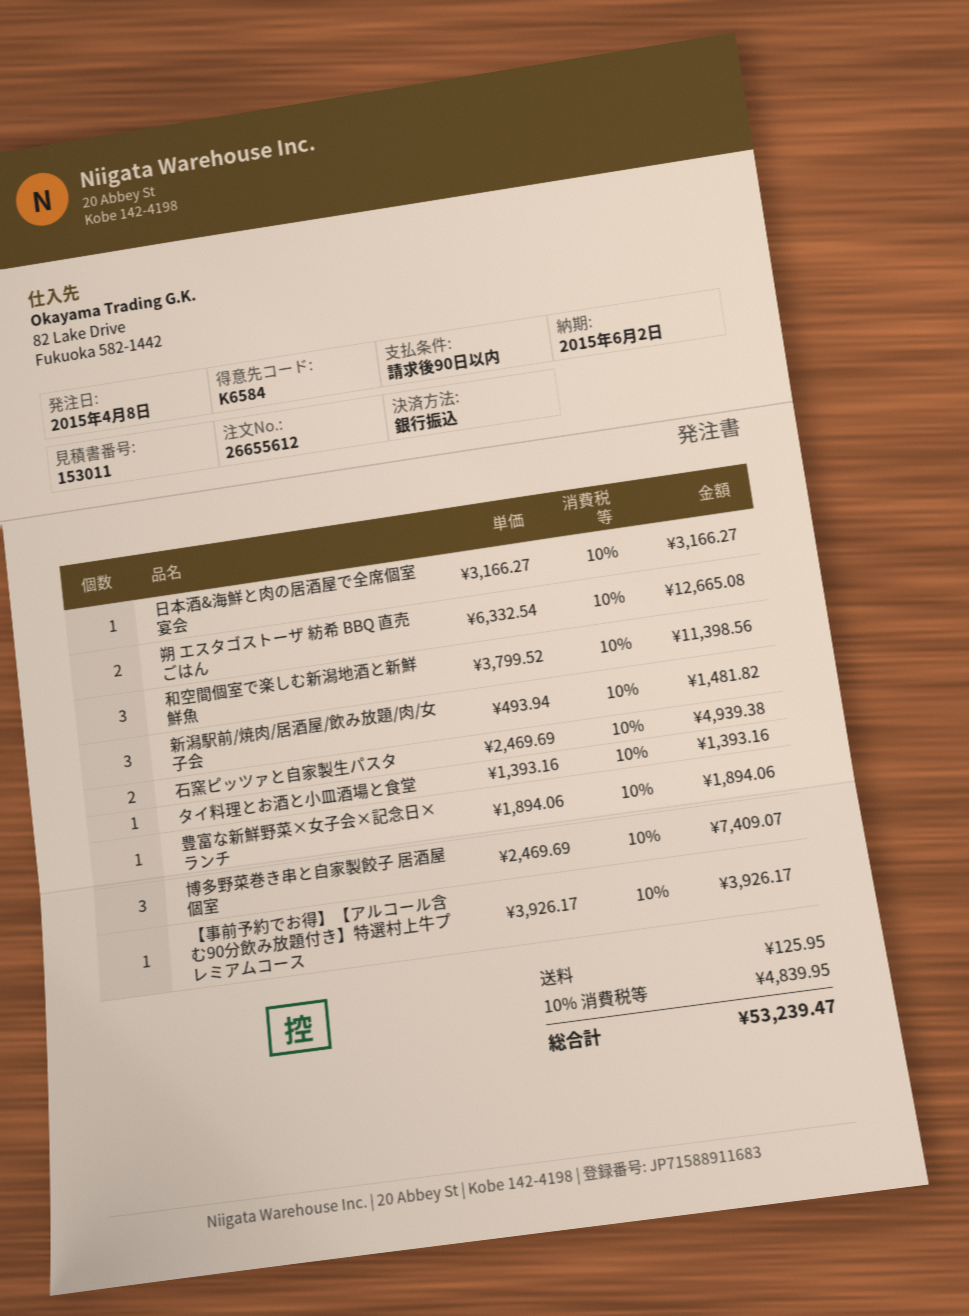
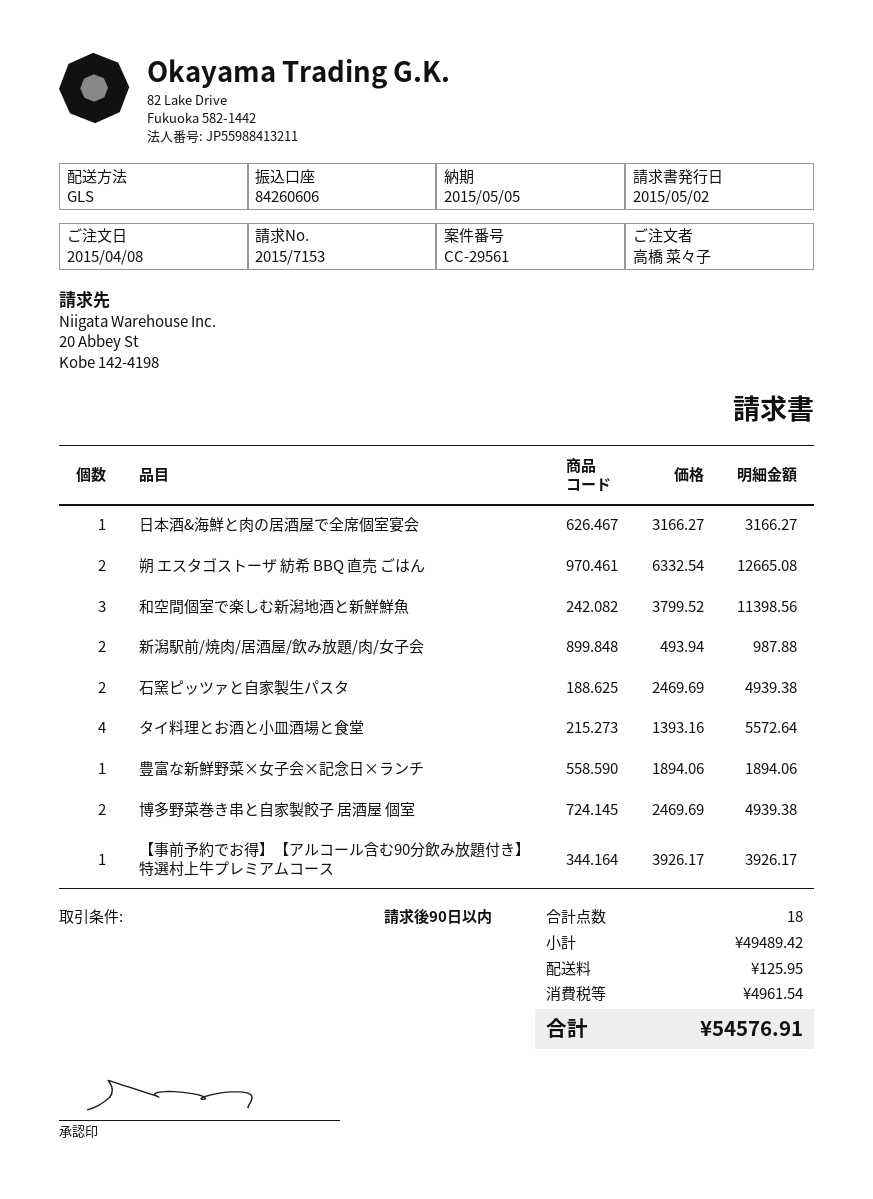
delivery date: 2015-06-02 -> 2015-05-05
新潟駅前/焼肉/居酒屋/飲み放題/肉/女子会: 3 x 493.94 = 1481.82 -> 2 x 493.94 = 987.88
タイ料理とお酒と小皿酒場と食堂: 1 x 1393.16 = 1393.16 -> 4 x 1393.16 = 5572.64
博多野菜巻き串と自家製餃子 居酒屋 個室: 3 x 2469.69 = 7409.07 -> 2 x 2469.69 = 4939.38
tax: 4839.95 -> 4961.54
total: 53239.47 -> 54576.91

